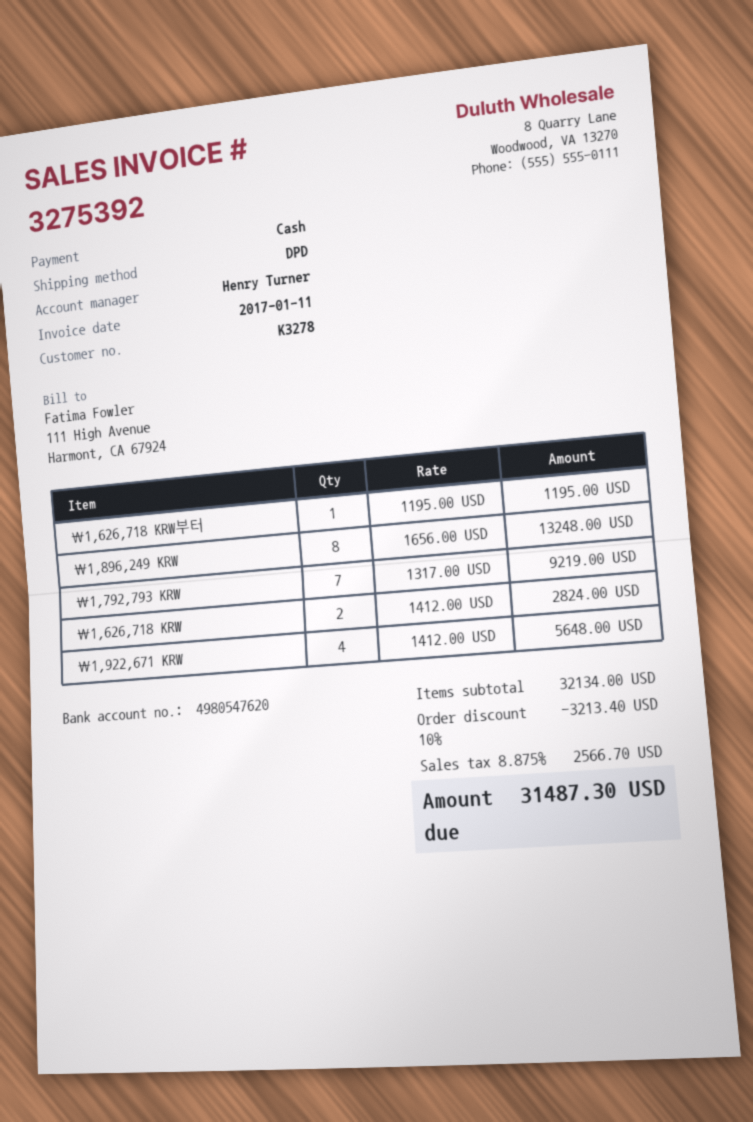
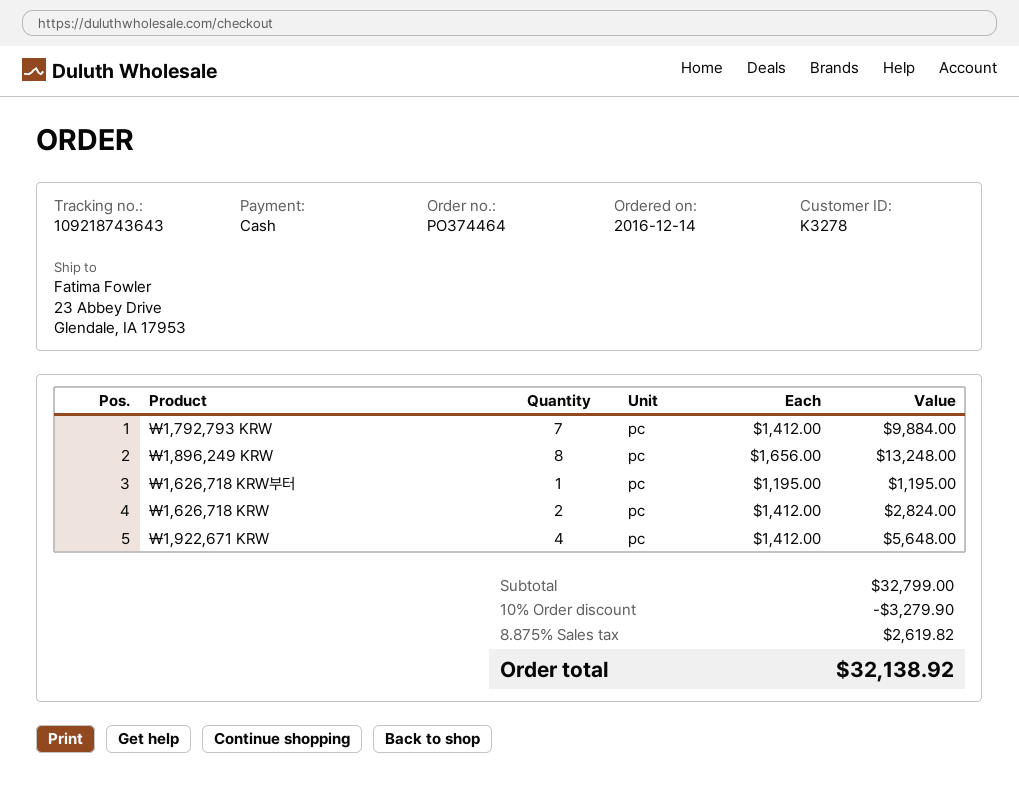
₩1,792,793 KRW: 7 x 1317.00 = 9219.00 -> 7 x 1412.00 = 9884.00
subtotal: 32134.00 -> 32799.00
discount: 10% = 3213.40 -> 10% = 3279.90
tax: 8.875% = 2566.70 -> 8.875% = 2619.82
total: 31487.30 -> 32138.92

